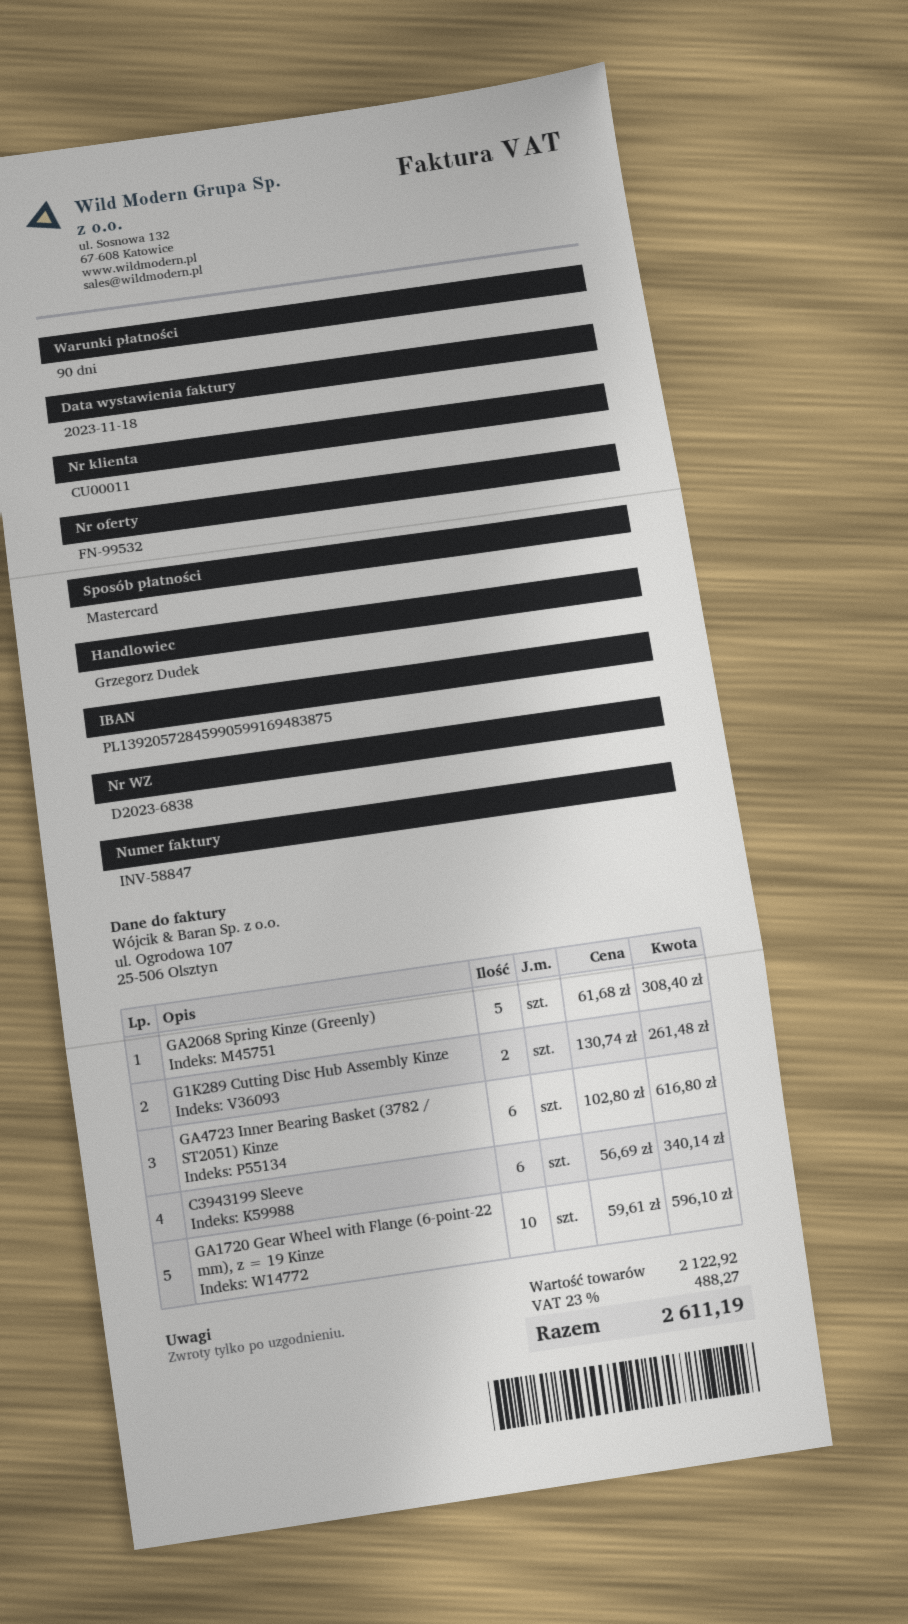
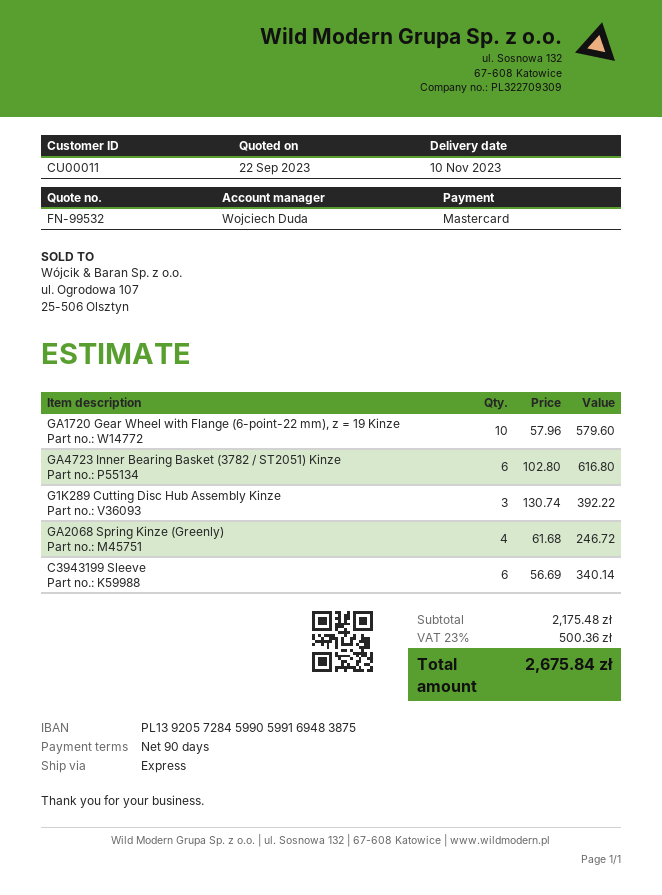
sales rep: Grzegorz Dudek -> Wojciech Duda
GA2068 Spring Kinze (Greenly): 5 x 61.68 = 308.40 -> 4 x 61.68 = 246.72
G1K289 Cutting Disc Hub Assembly Kinze: 2 x 130.74 = 261.48 -> 3 x 130.74 = 392.22
GA1720 Gear Wheel with Flange (6-point-22 mm), z = 19 Kinze: 10 x 59.61 = 596.10 -> 10 x 57.96 = 579.60
subtotal: 2122.92 -> 2175.48
tax: 23% = 488.27 -> 23% = 500.36
total: 2611.19 -> 2675.84

